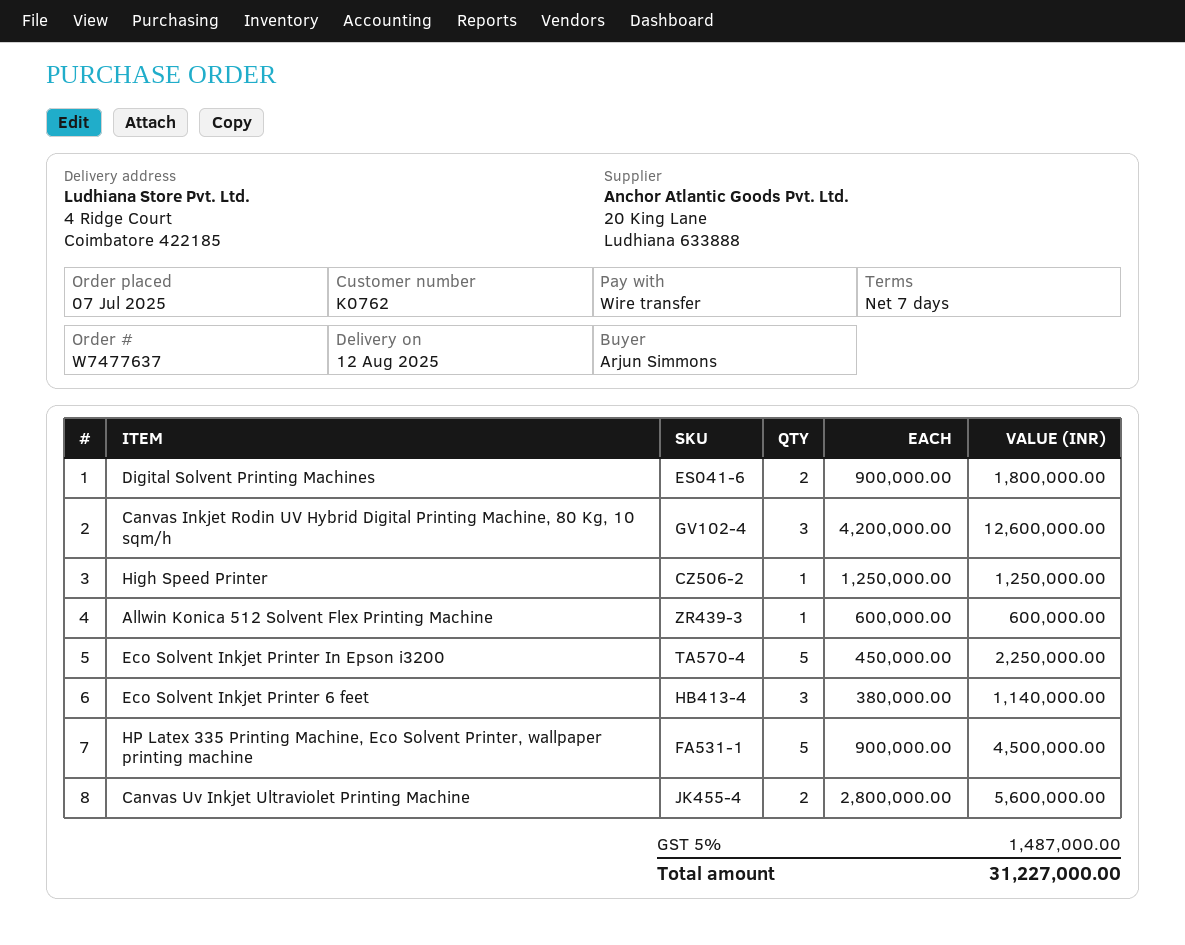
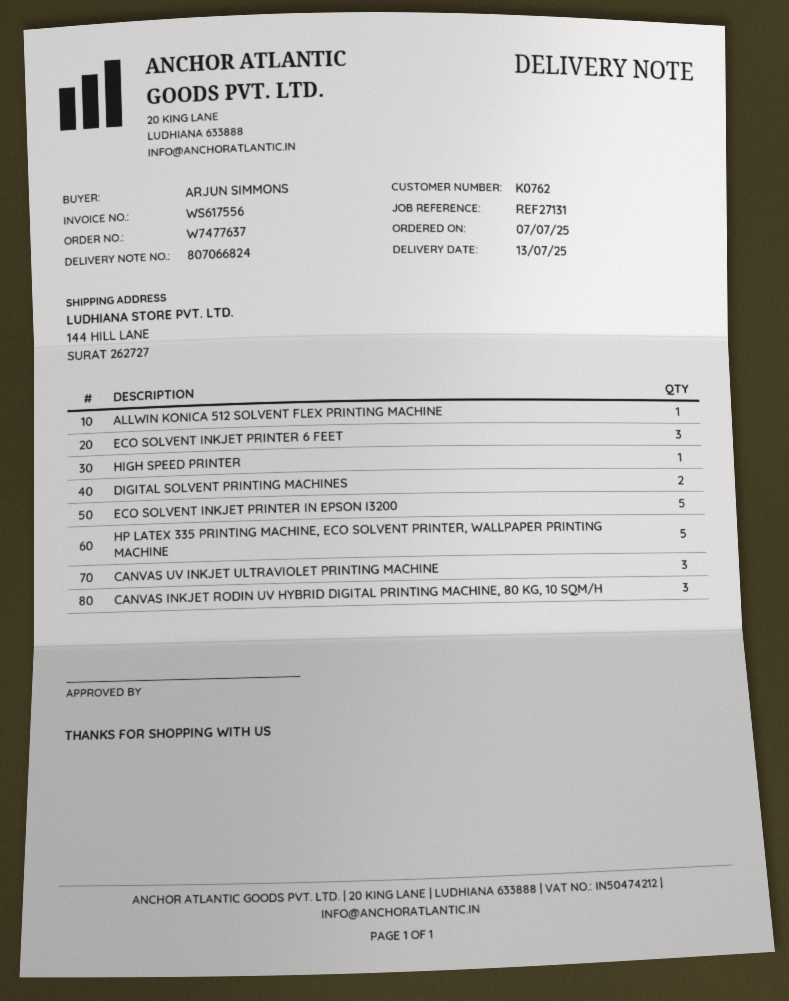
delivery date: 2025-08-12 -> 2025-07-13
ship to: 4 Ridge Court, Coimbatore 422185 -> 144 HILL LANE, SURAT 262727
Canvas Uv Inkjet Ultraviolet Printing Machine: 2 -> 3

